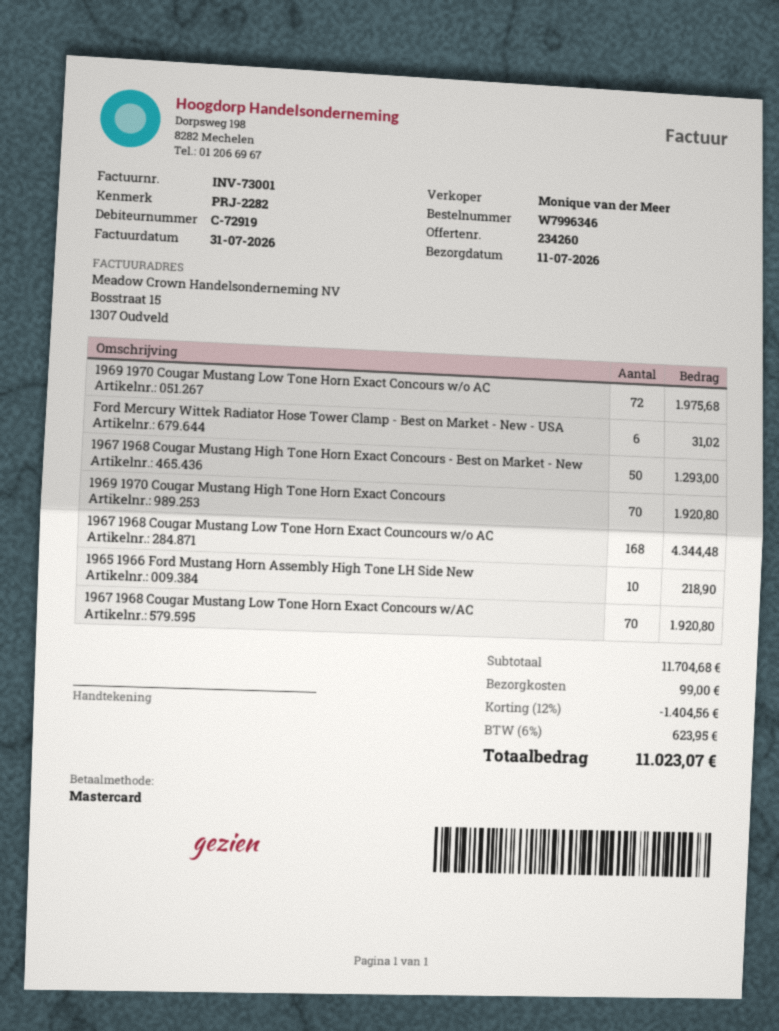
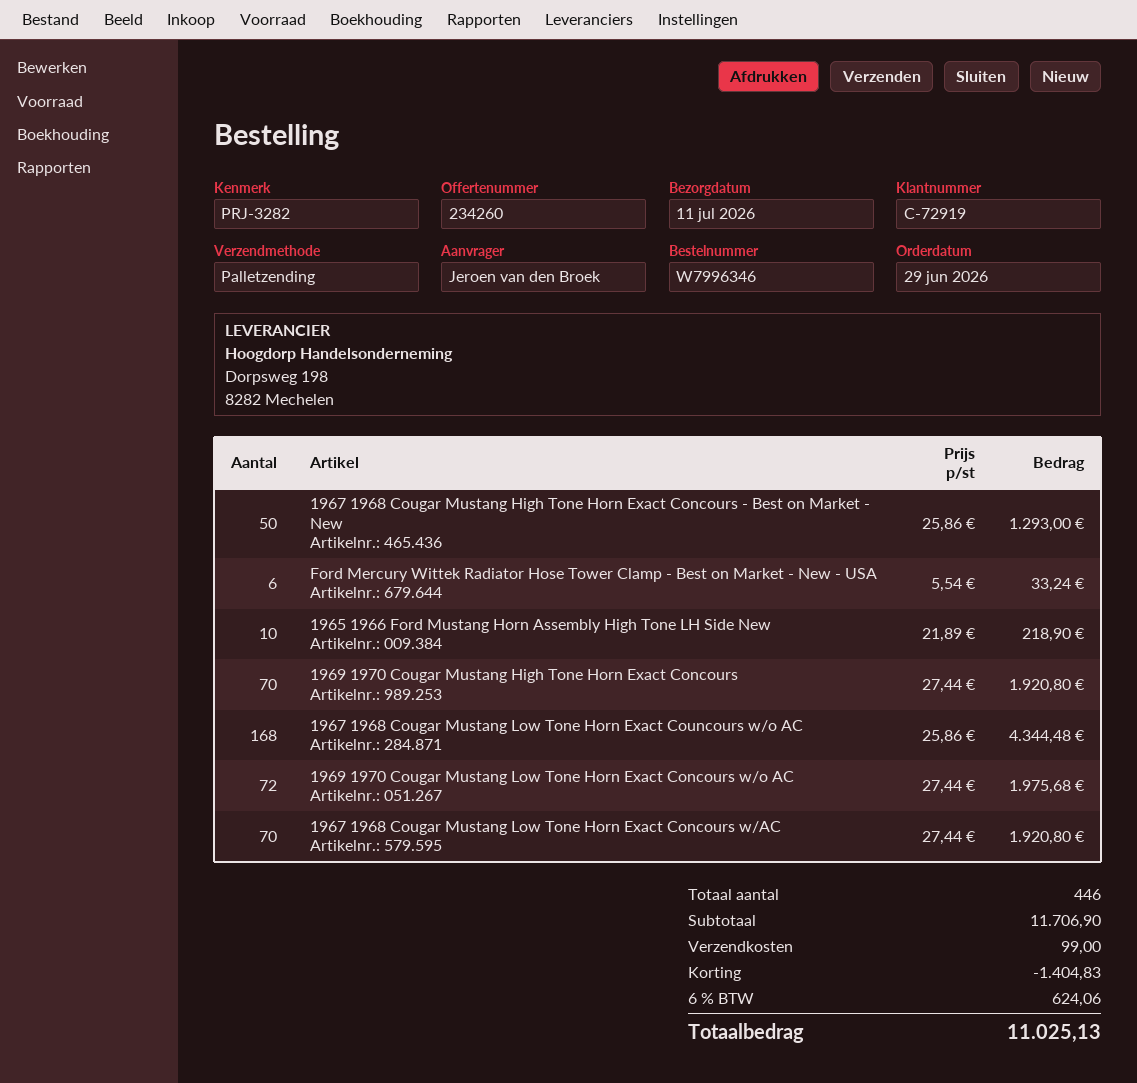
reference: PRJ-2282 -> PRJ-3282
Ford Mercury Wittek Radiator Hose Tower Clamp - Best on Market - New - USA: 6 for 31.02 -> 6 for 33.24
subtotal: 11704.68 -> 11706.90
discount: 1404.56 -> 1404.83
tax: 6% = 623.95 -> 6% = 624.06
total: 11023.07 -> 11025.13

